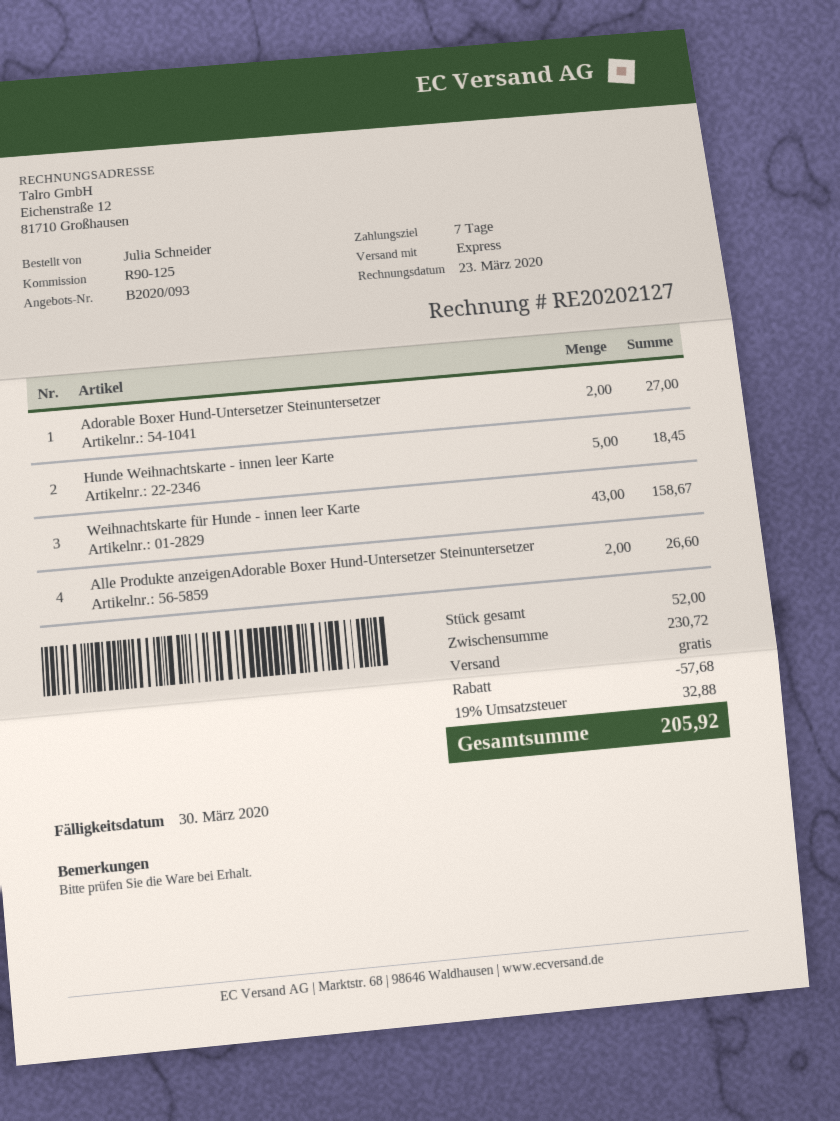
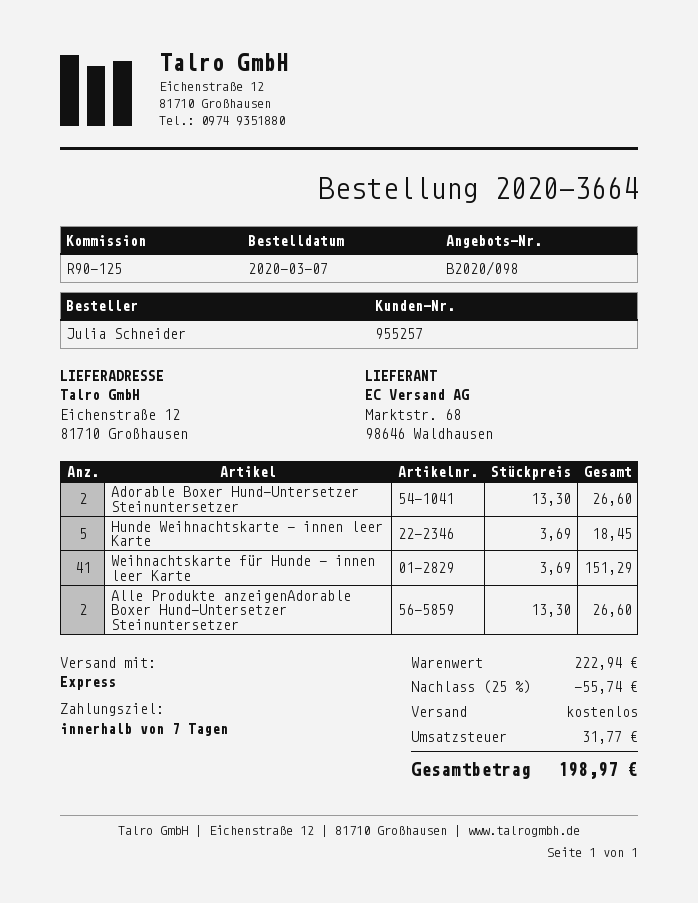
quote number: B2020/093 -> B2020/098
Adorable Boxer Hund-Untersetzer Steinuntersetzer: 2 for 27.00 -> 2 for 26.60
Weihnachtskarte für Hunde - innen leer Karte: 43 for 158.67 -> 41 for 151.29
subtotal: 230.72 -> 222.94
discount: 57.68 -> 55.74
tax: 32.88 -> 31.77
total: 205.92 -> 198.97

